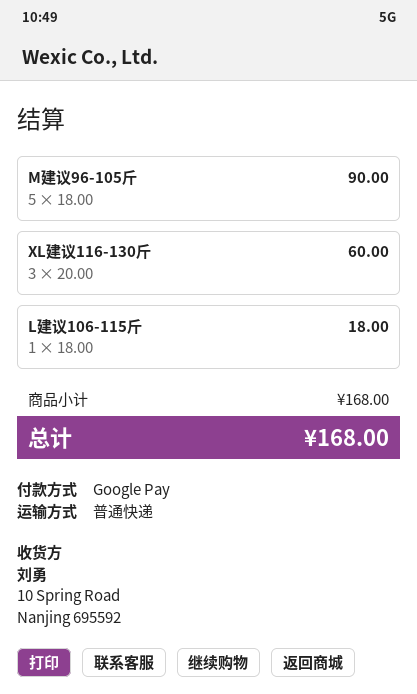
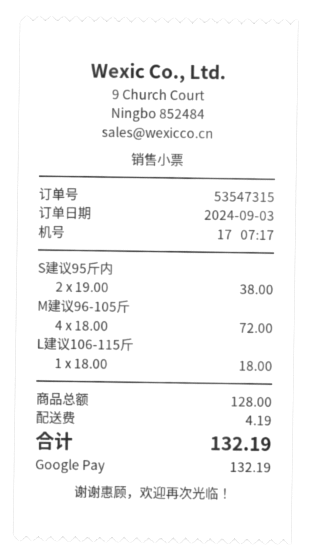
M建议96-105斤: 5 x 18.00 = 90.00 -> 4 x 18.00 = 72.00
XL建议116-130斤: 3 x 20.00 = 60.00 -> none
S建议95斤内: none -> 2 x 19.00 = 38.00
subtotal: 168.00 -> 128.00
shipping: none -> 4.19
total: 168.00 -> 132.19

